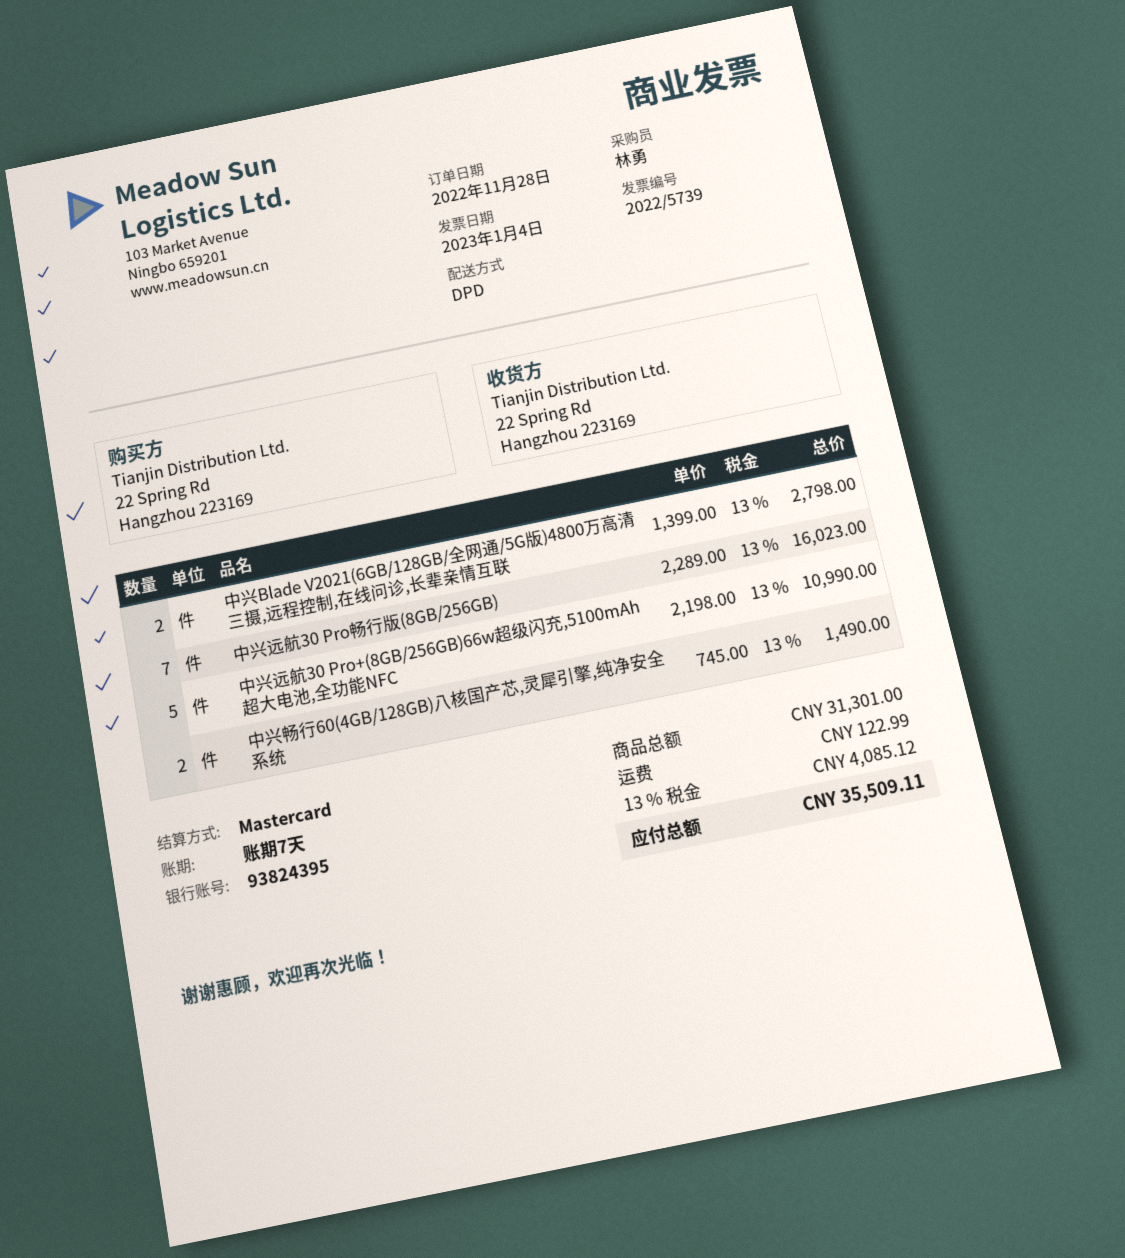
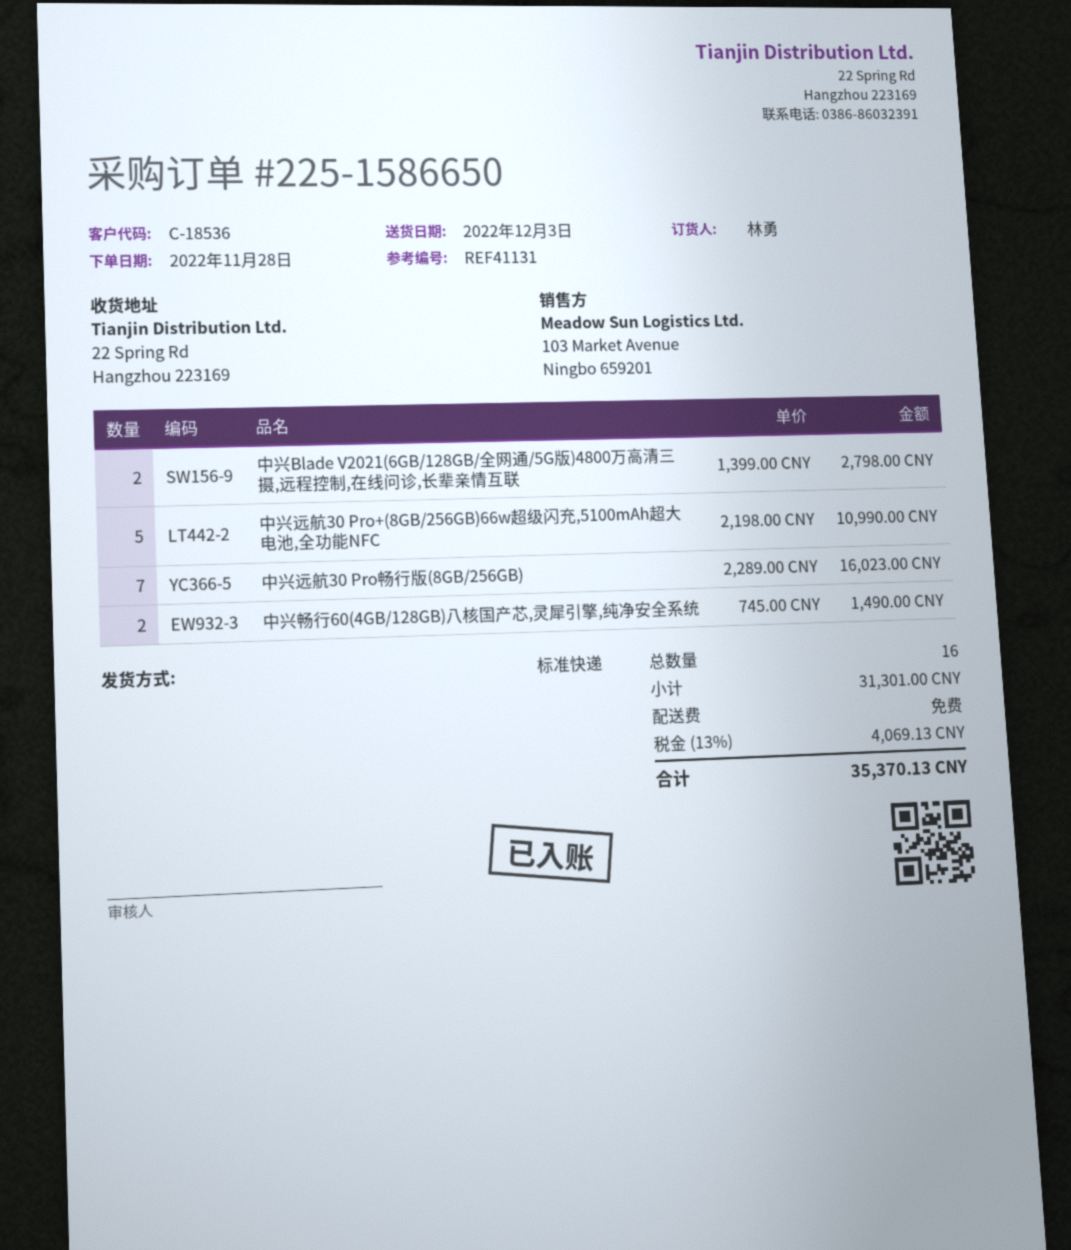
shipping method: DPD -> standard
shipping: 122.99 -> 0.00
tax: 13% = 4085.12 -> 13% = 4069.13
total: 35509.11 -> 35370.13

